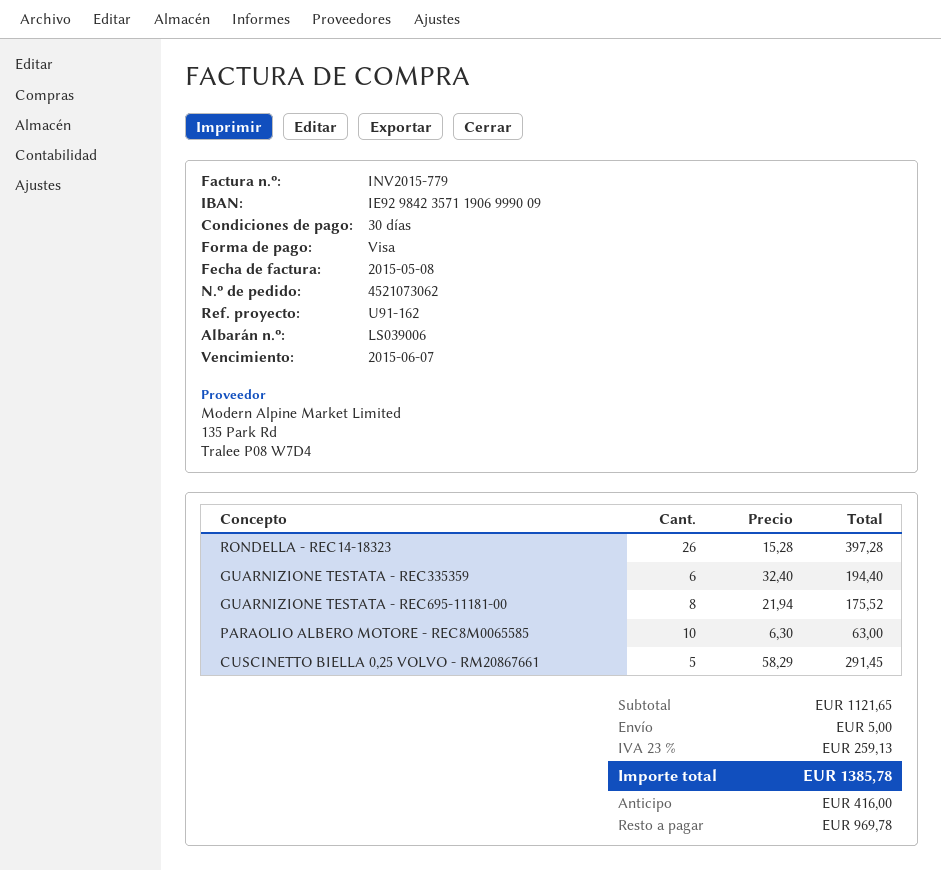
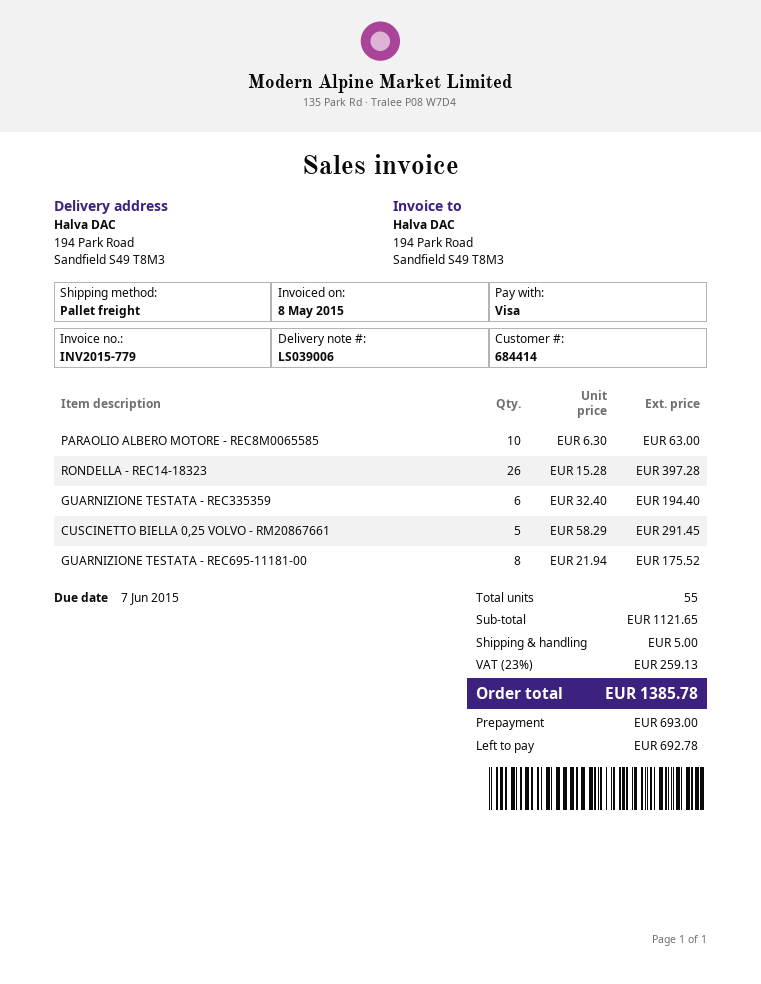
deposit: 416.00 -> 693.00
balance: 969.78 -> 692.78

